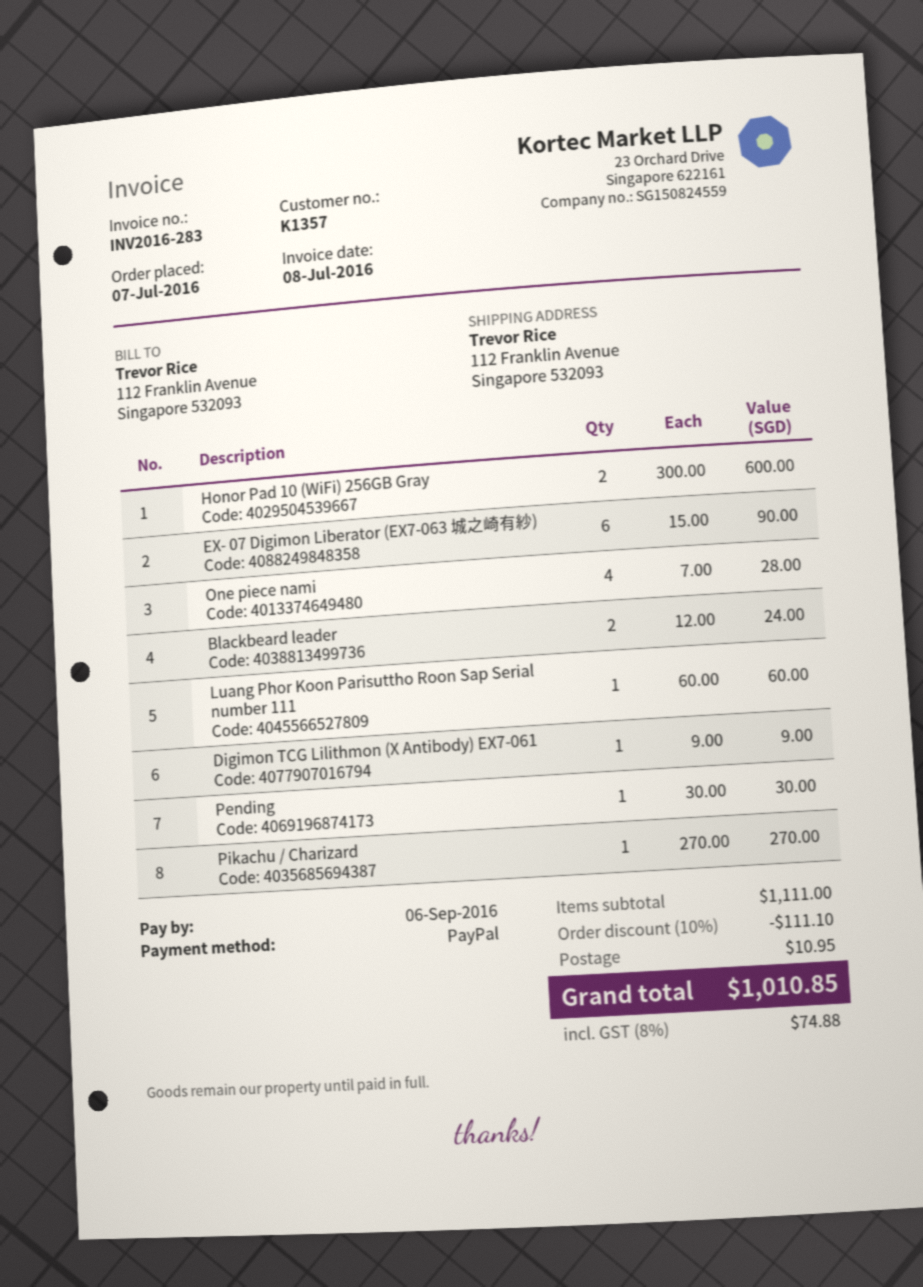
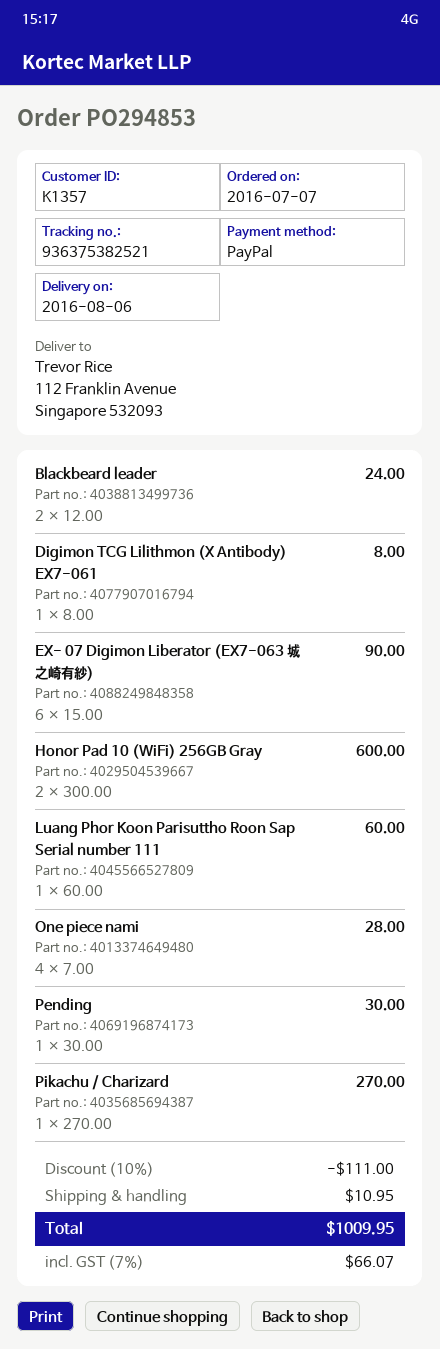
Digimon TCG Lilithmon (X Antibody) EX7-061: 1 x 9.00 = 9.00 -> 1 x 8.00 = 8.00
discount: 10% = 111.10 -> 10% = 111.00
tax: 8% = 74.88 -> 7% = 66.07
total: 1010.85 -> 1009.95

